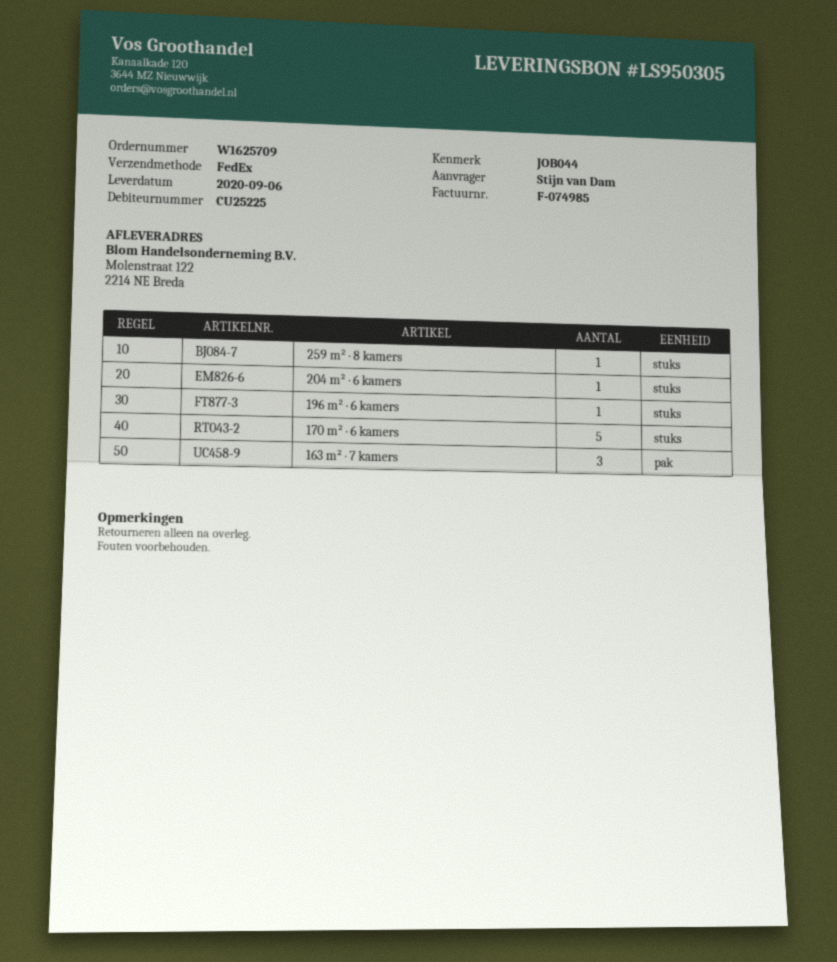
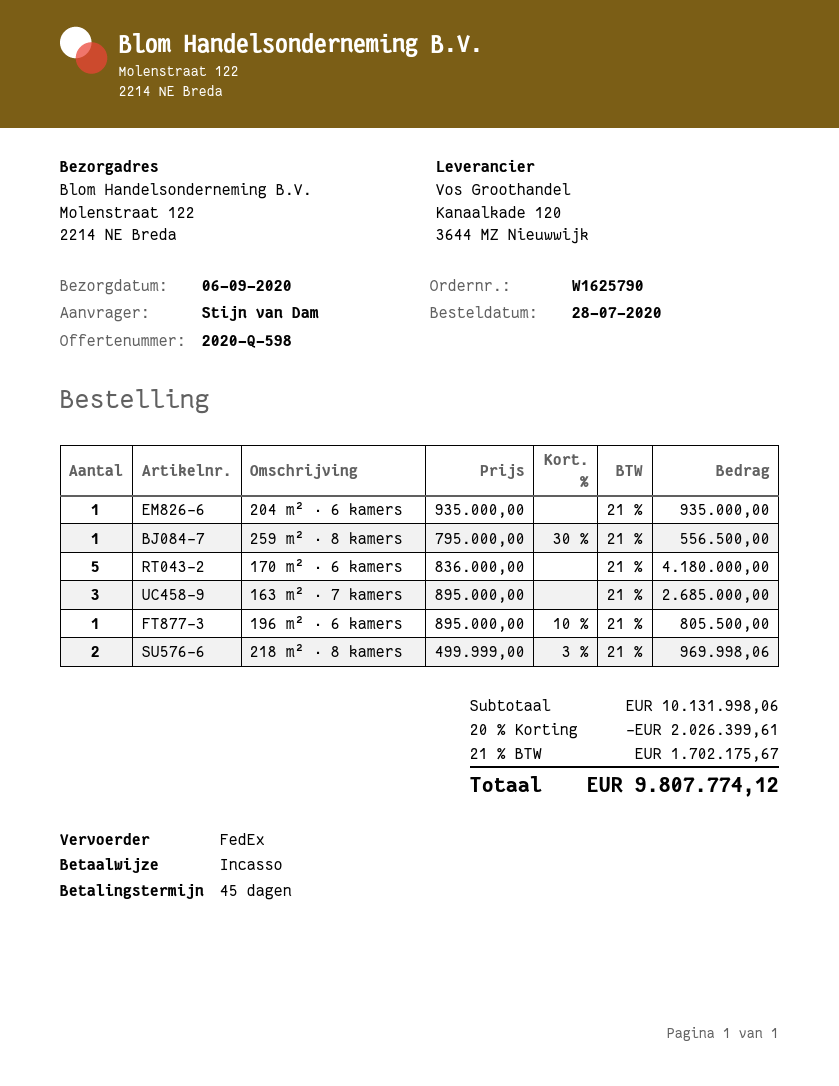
order number: W1625709 -> W1625790
218 m² · 8 kamers: none -> 2

